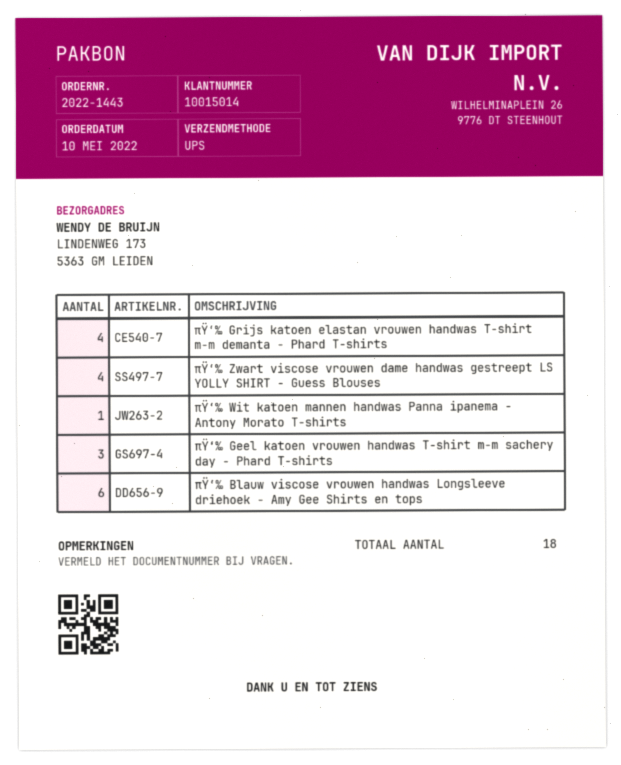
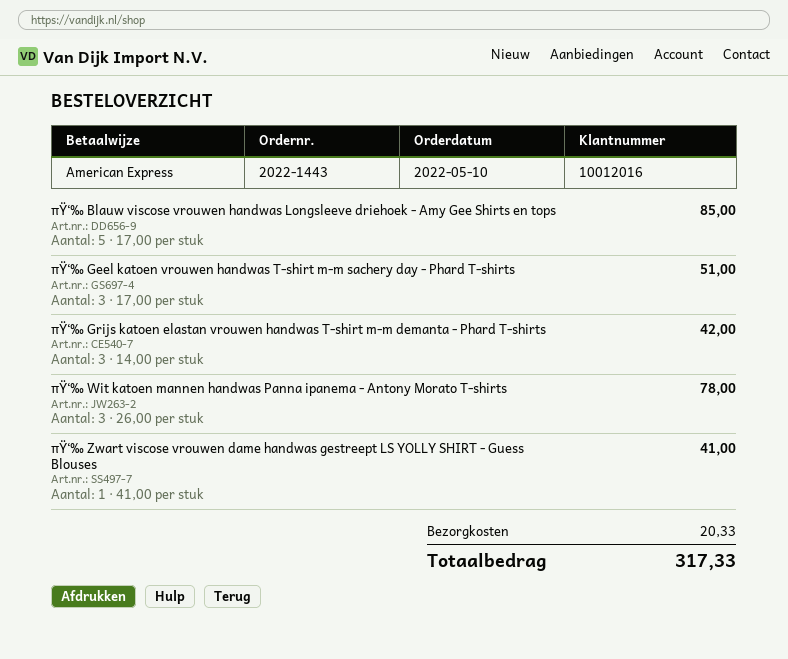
customer number: 10015014 -> 10012016
πŸ‘‰ Grijs katoen elastan vrouwen handwas T-shirt m-m demanta - Phard T-shirts: 4 -> 3
πŸ‘‰ Zwart viscose vrouwen dame handwas gestreept LS YOLLY SHIRT - Guess Blouses: 4 -> 1
πŸ‘‰ Wit katoen mannen handwas Panna ipanema - Antony Morato T-shirts: 1 -> 3
πŸ‘‰ Blauw viscose vrouwen handwas Longsleeve driehoek - Amy Gee Shirts en tops: 6 -> 5

